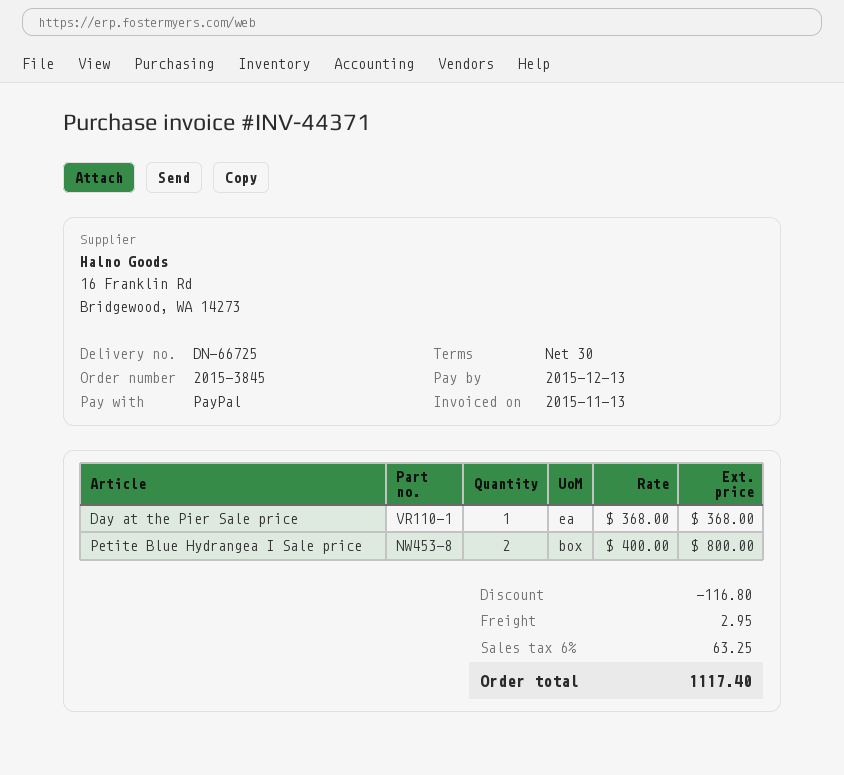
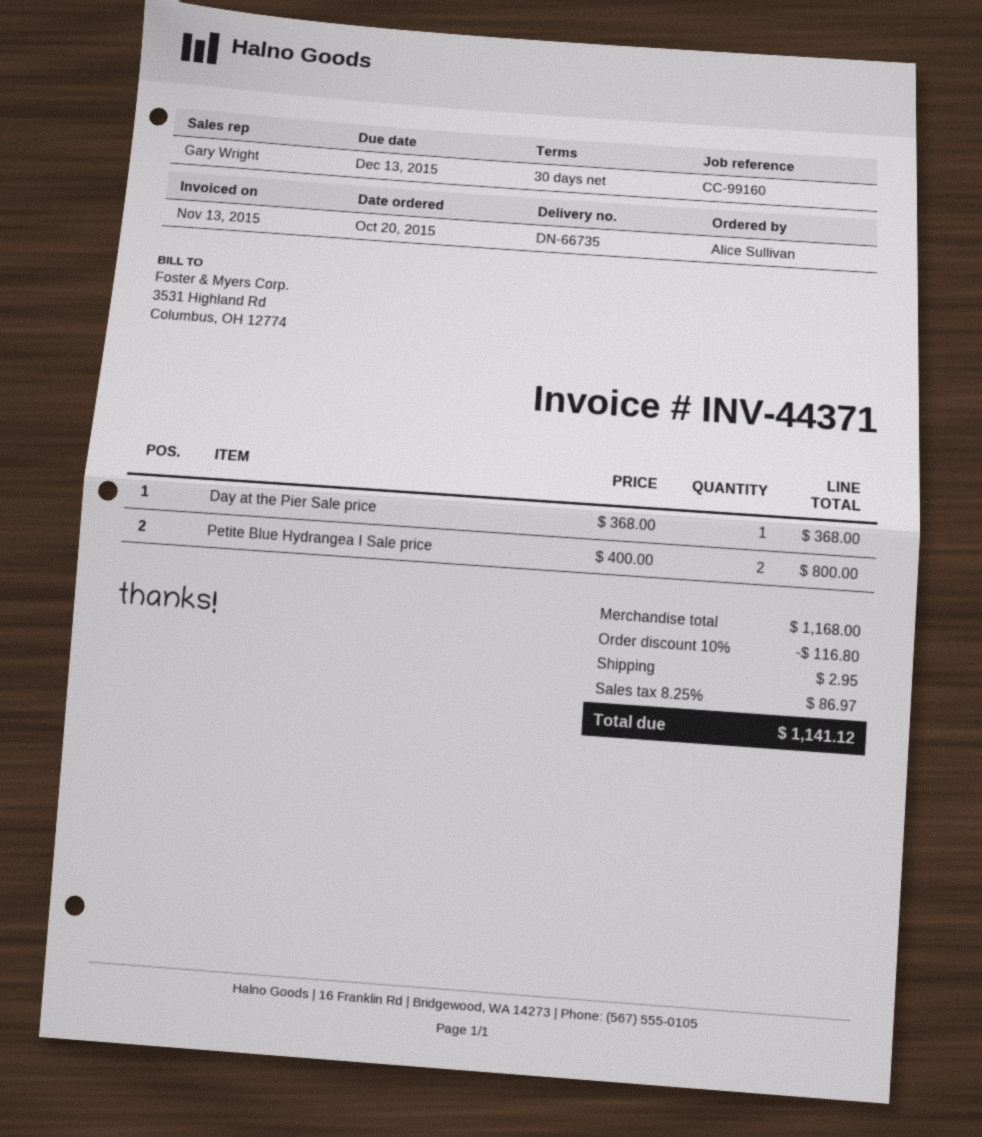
delivery note number: DN-66725 -> DN-66735
tax: 6% = 63.25 -> 8.25% = 86.97
total: 1117.40 -> 1141.12

